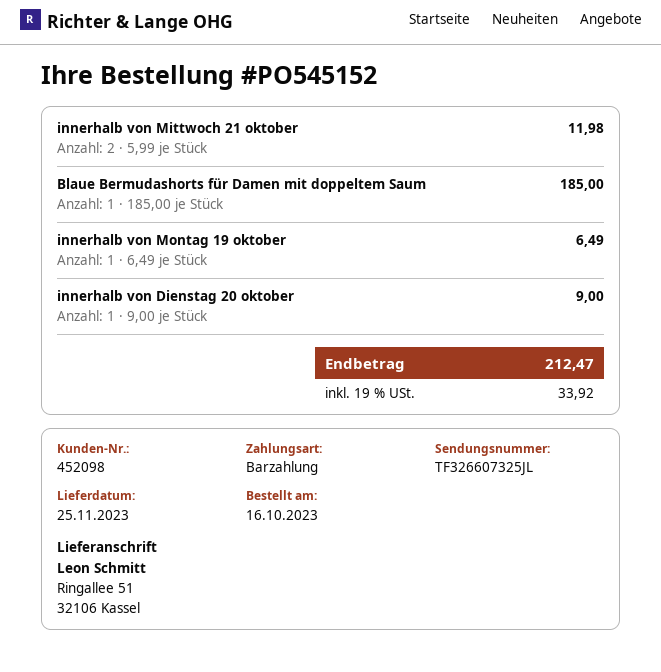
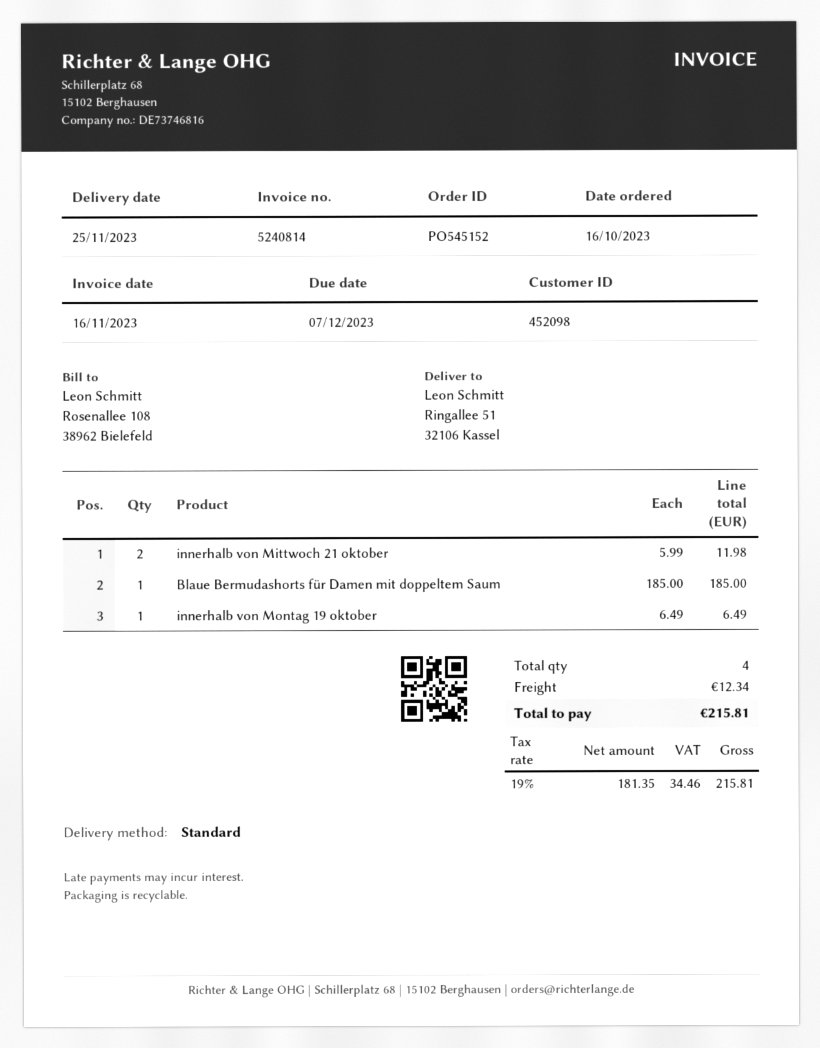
innerhalb von Dienstag 20 oktober: 1 x 9.00 = 9.00 -> none
shipping: none -> 12.34
tax: 19% = 33.92 -> 19% = 34.46
total: 212.47 -> 215.81

